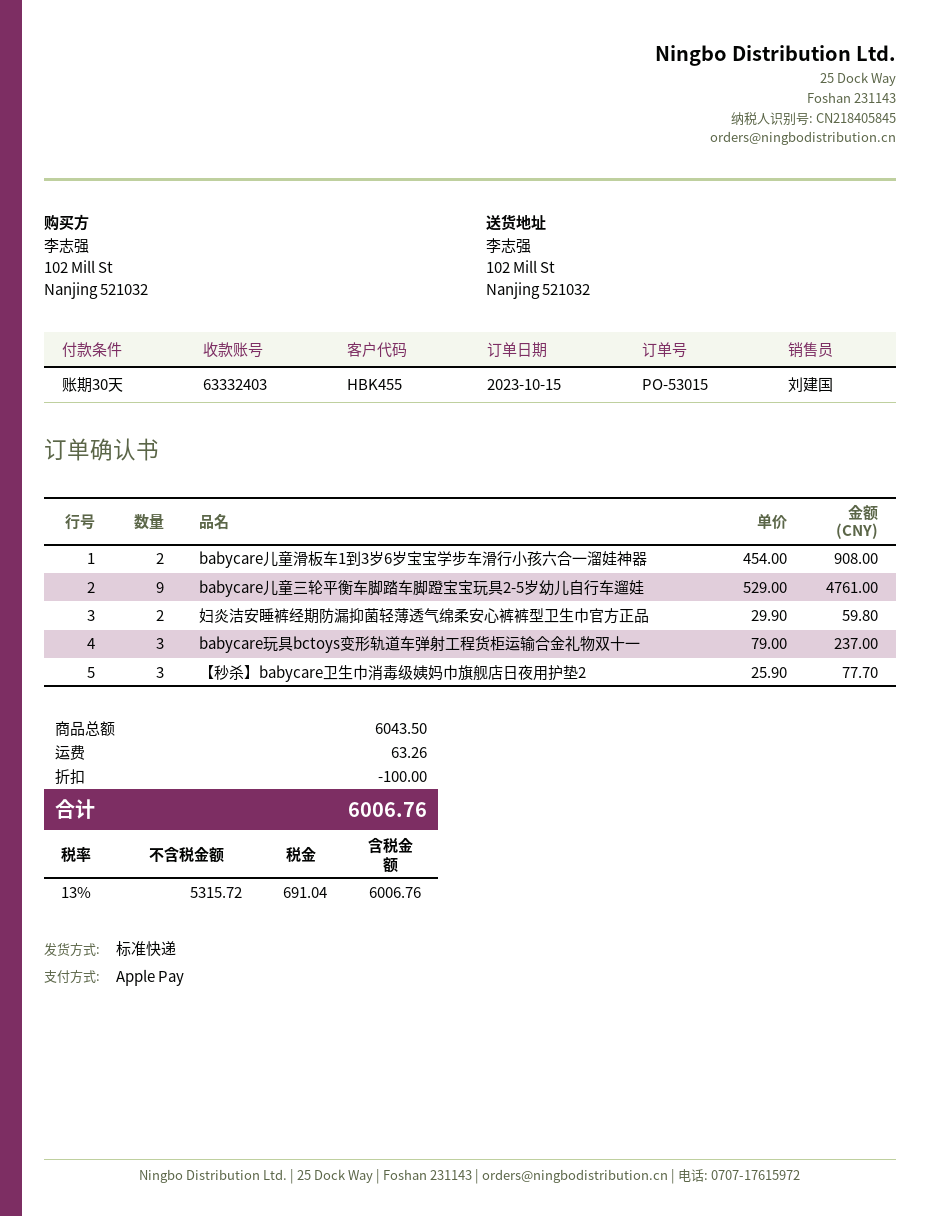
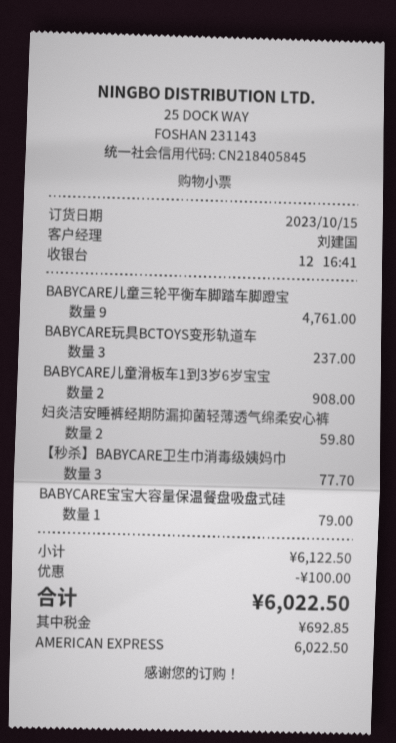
payment method: Apple Pay -> American Express
BABYCARE宝宝大容量保温餐盘吸盘式硅: none -> 1 for 79.00
subtotal: 6043.50 -> 6122.50
shipping: 63.26 -> none
tax: 691.04 -> 692.85
total: 6006.76 -> 6022.50

